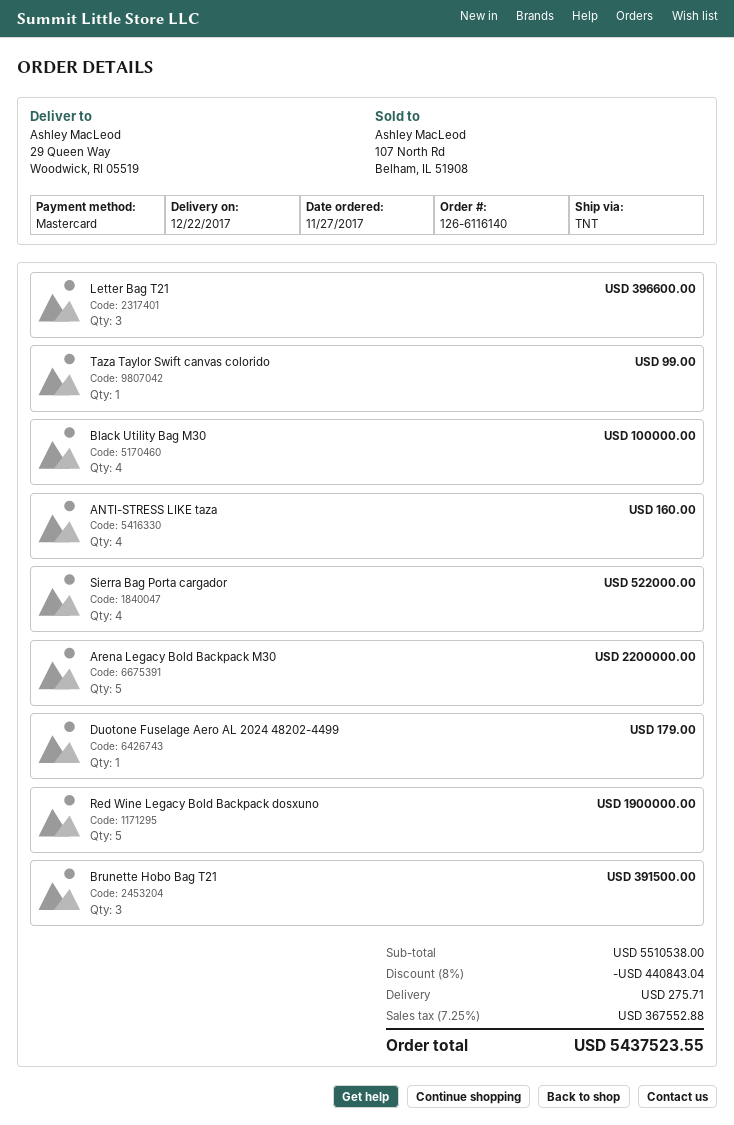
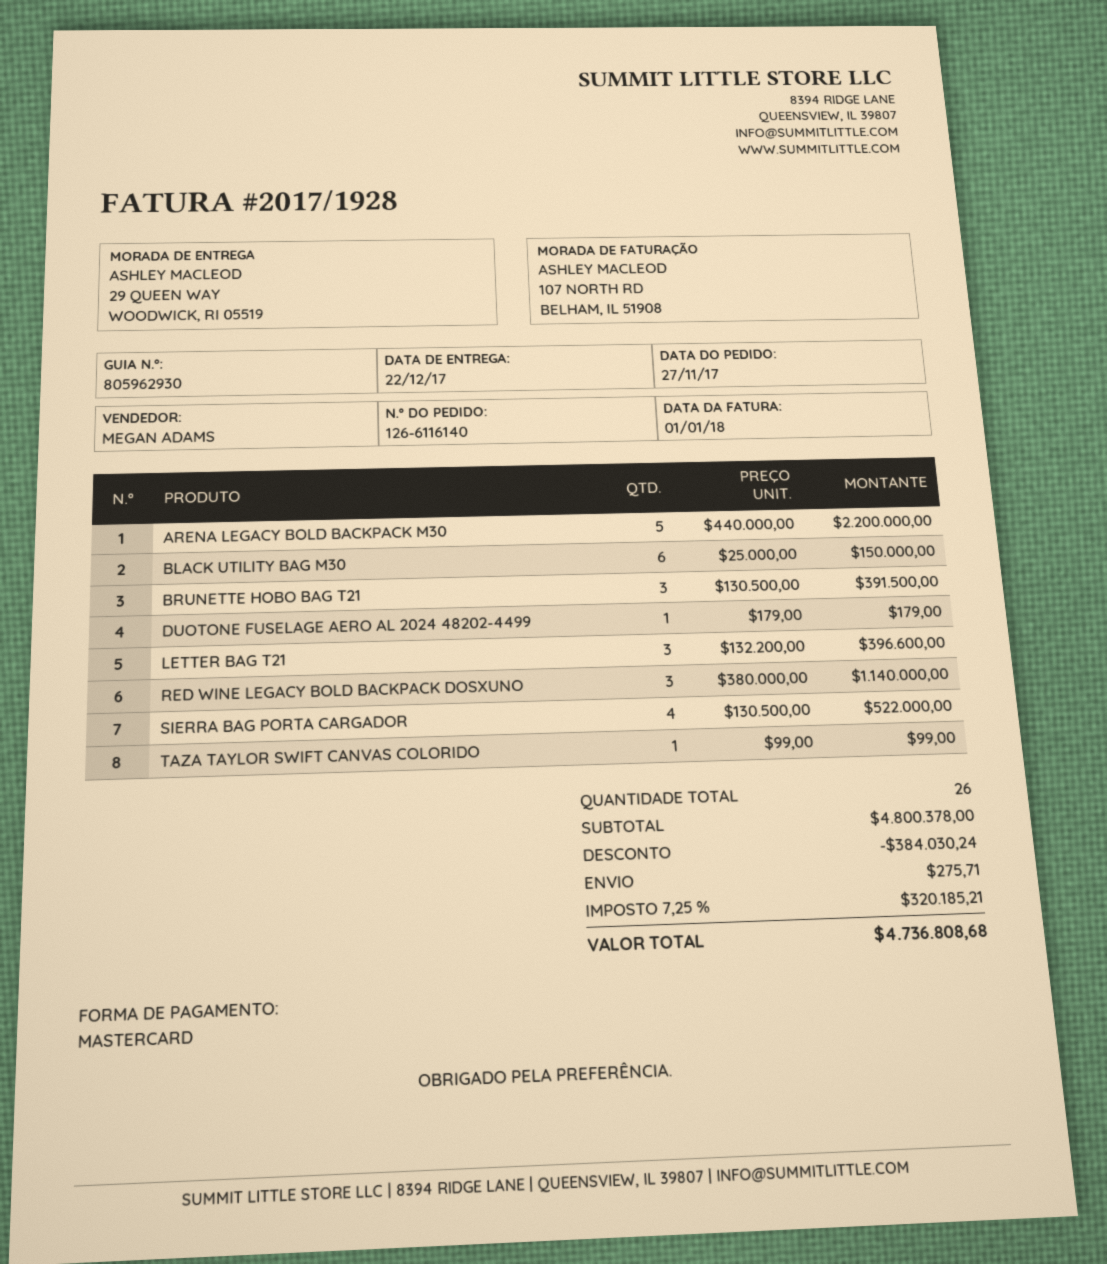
Black Utility Bag M30: 4 for 100000.00 -> 6 for 150000.00
ANTI-STRESS LIKE taza: 4 for 160.00 -> none
Red Wine Legacy Bold Backpack dosxuno: 5 for 1900000.00 -> 3 for 1140000.00
subtotal: 5510538.00 -> 4800378.00
discount: 440843.04 -> 384030.24
tax: 7.25% = 367552.88 -> 7.25% = 320185.21
total: 5437523.55 -> 4736808.68

